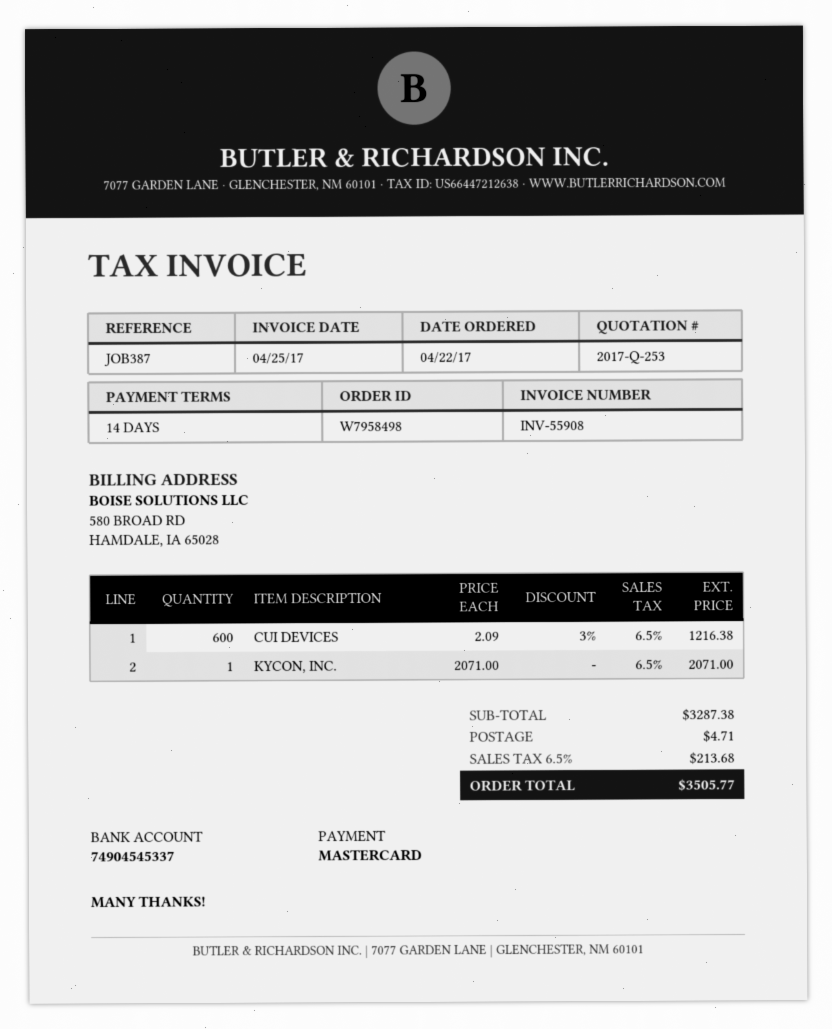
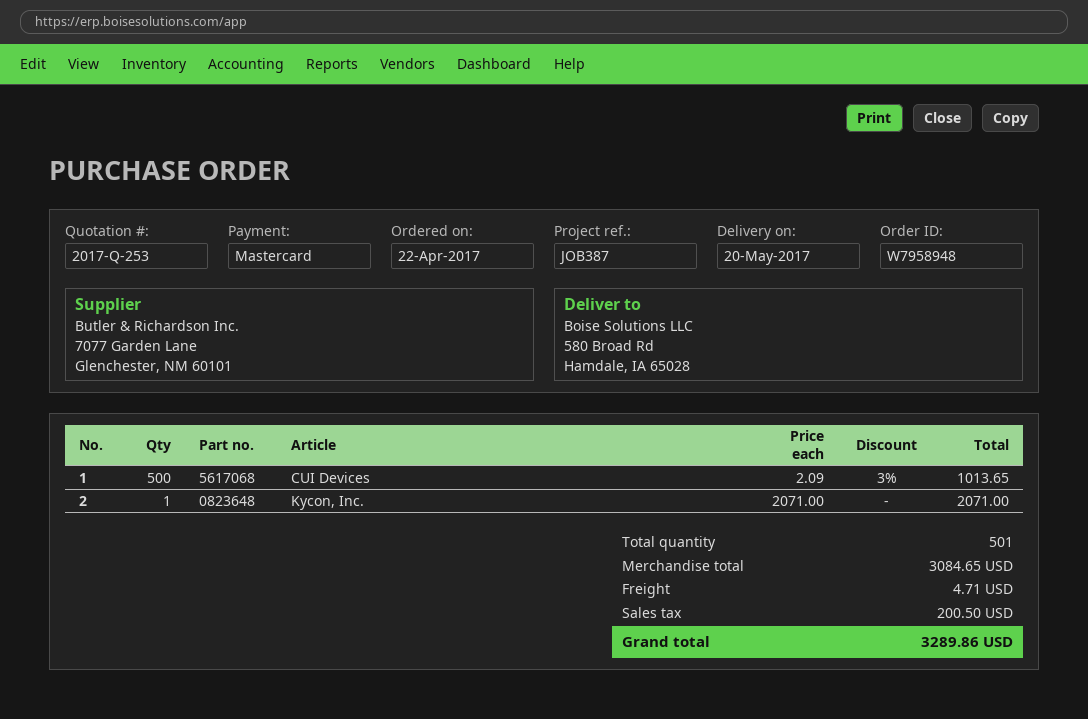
order number: W7958498 -> W7958948
CUI DEVICES: 600 x 2.09 - 3% = 1216.38 -> 500 x 2.09 - 3% = 1013.65
subtotal: 3287.38 -> 3084.65
tax: 213.68 -> 200.50
total: 3505.77 -> 3289.86

